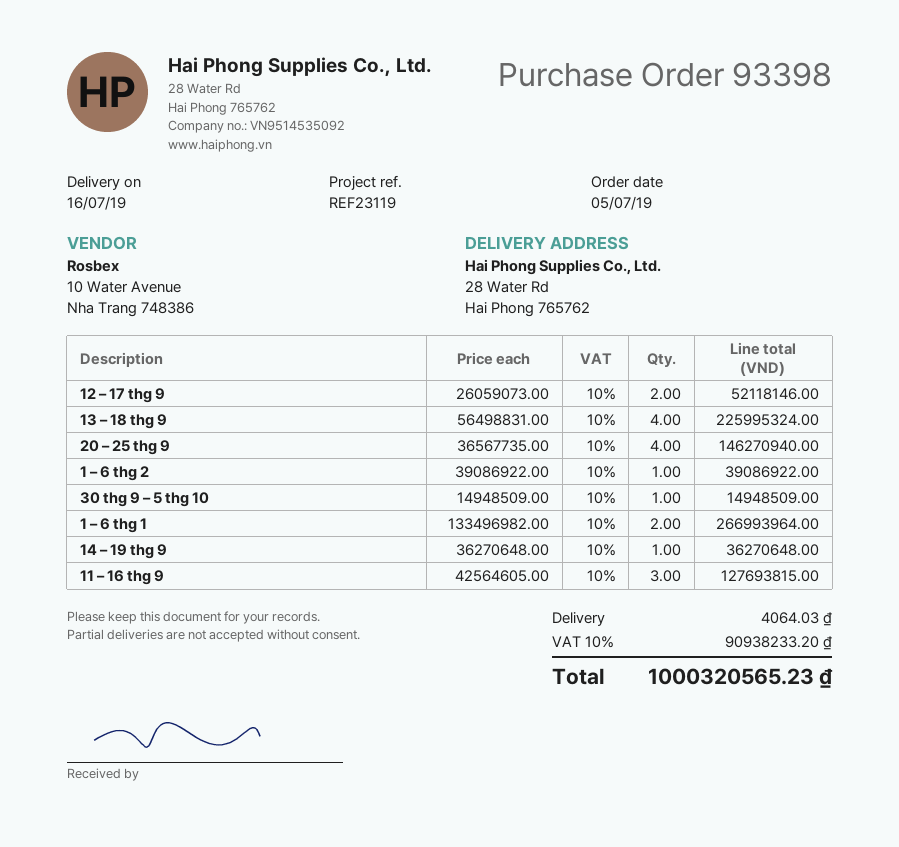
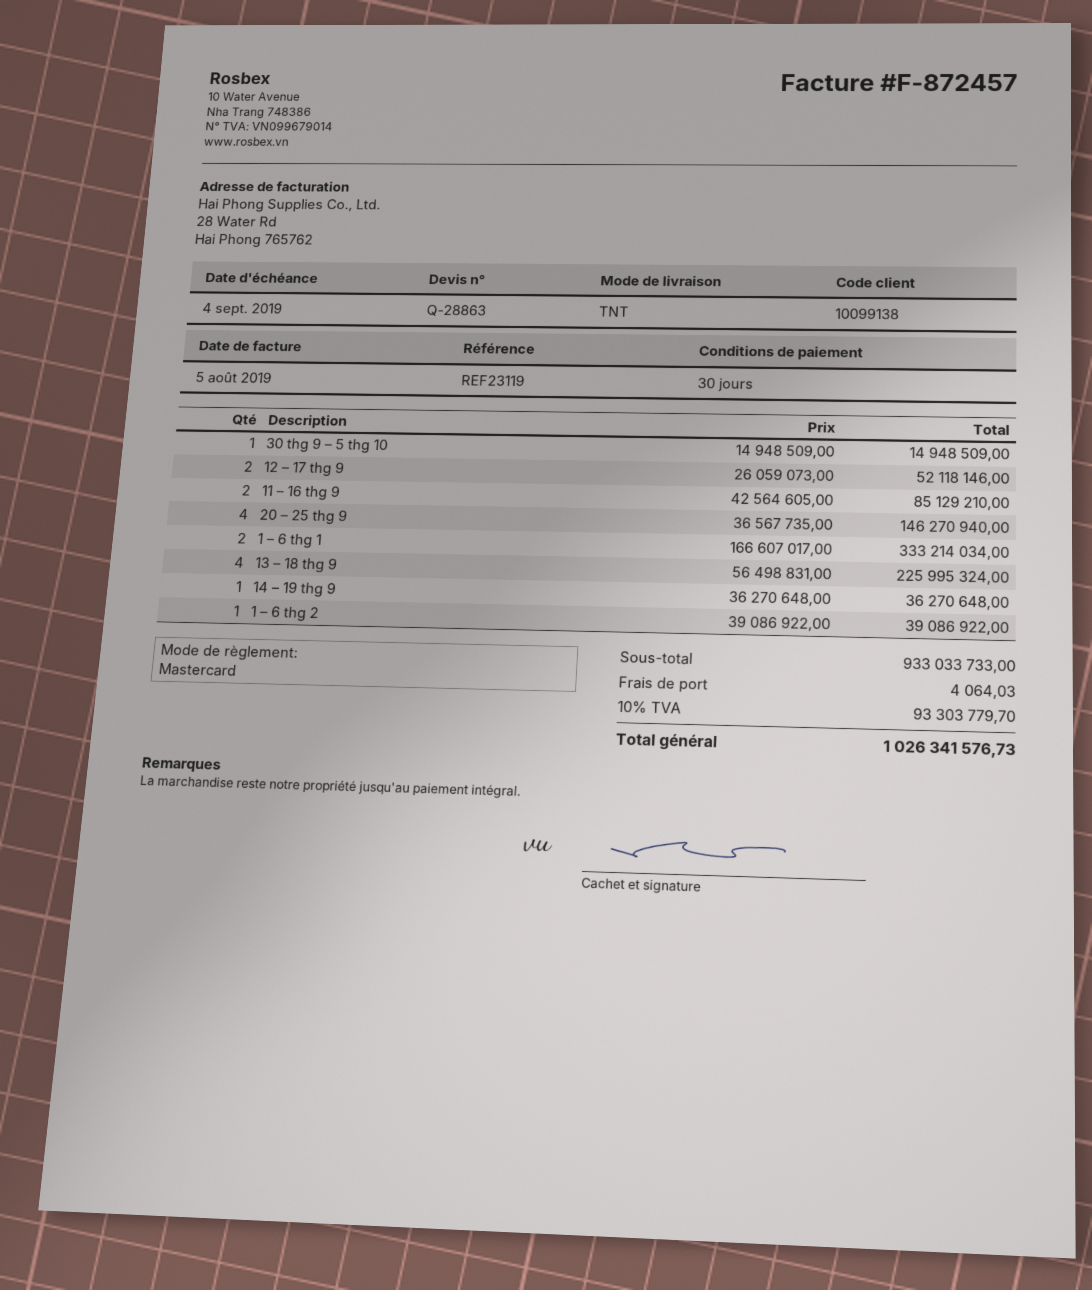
1 – 6 thg 1: 2 x 133496982.00 = 266993964.00 -> 2 x 166607017.00 = 333214034.00
11 – 16 thg 9: 3 x 42564605.00 = 127693815.00 -> 2 x 42564605.00 = 85129210.00
tax: 10% = 90938233.20 -> 10% = 93303779.70
total: 1000320565.23 -> 1026341576.73

